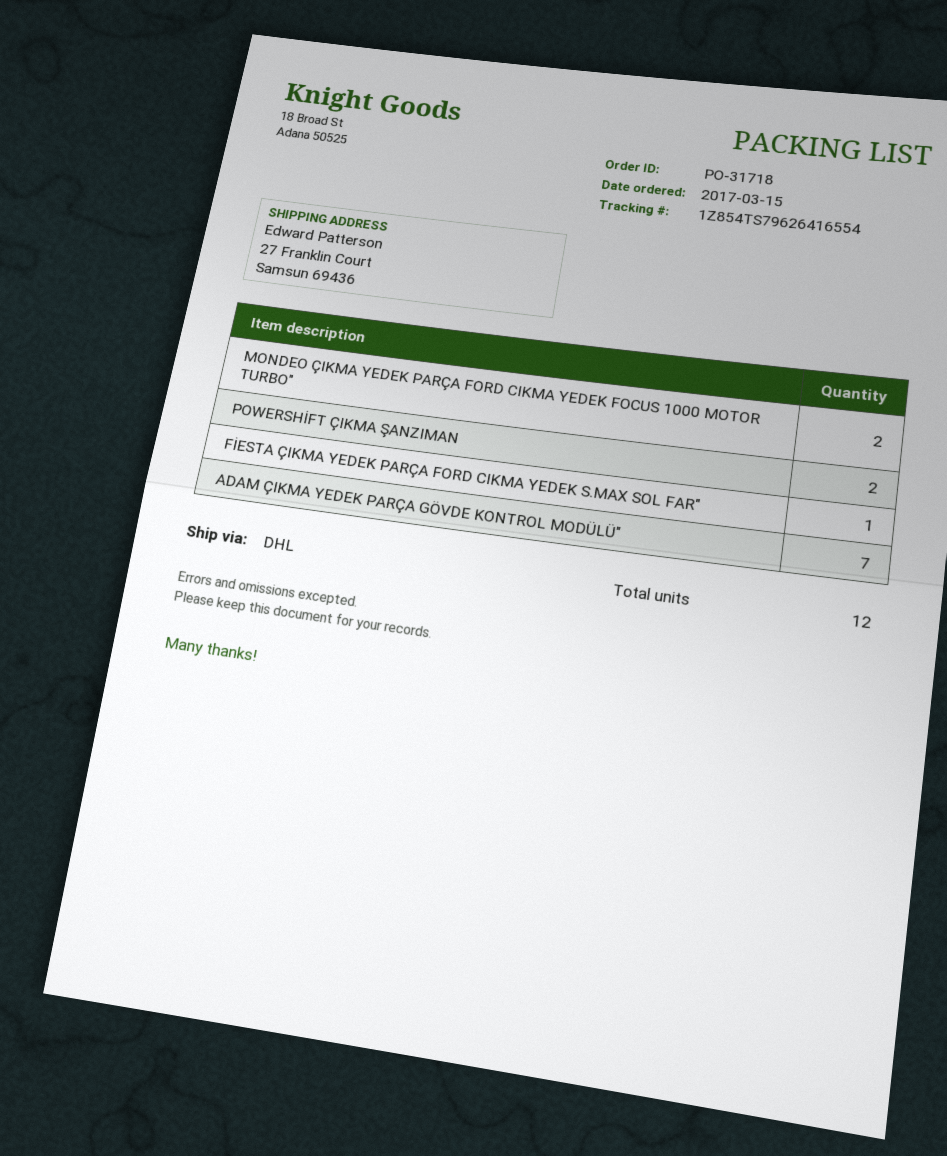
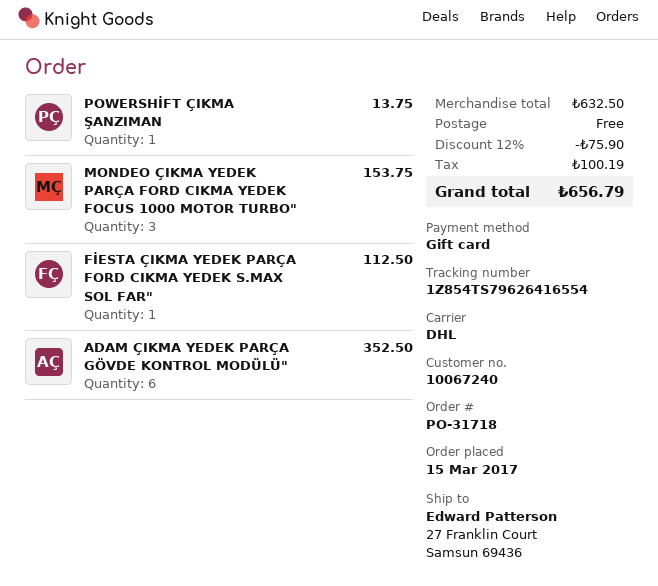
MONDEO ÇIKMA YEDEK PARÇA FORD CIKMA YEDEK FOCUS 1000 MOTOR TURBO": 2 -> 3
POWERSHİFT ÇIKMA ŞANZIMAN: 2 -> 1
ADAM ÇIKMA YEDEK PARÇA GÖVDE KONTROL MODÜLÜ": 7 -> 6

